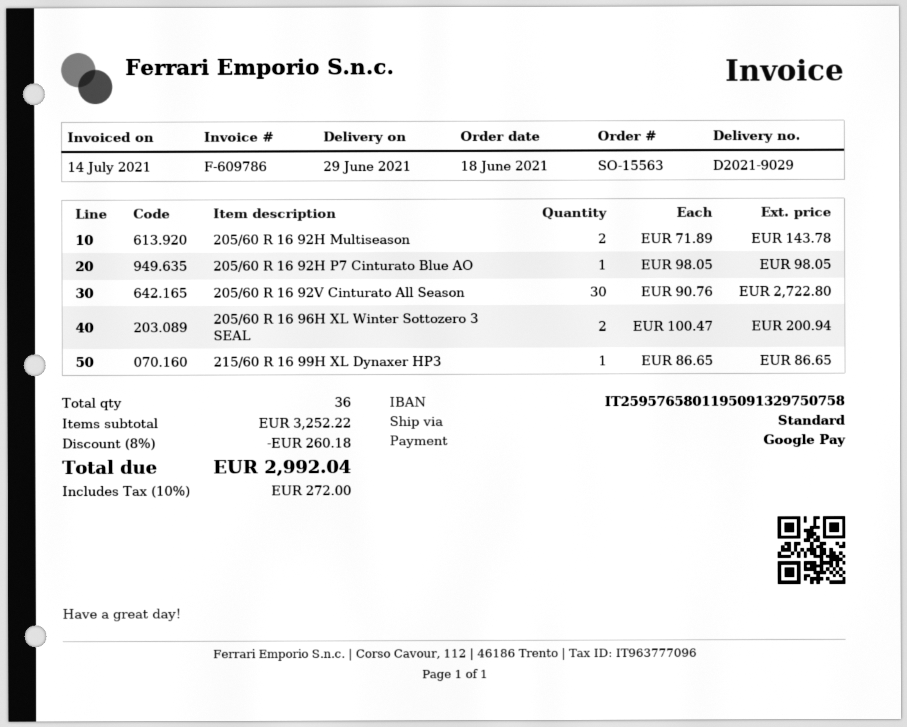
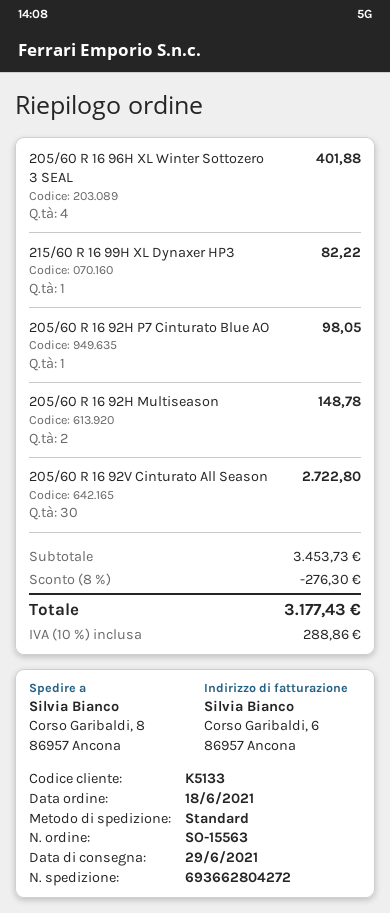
205/60 R 16 92H Multiseason: 2 for 143.78 -> 2 for 148.78
205/60 R 16 96H XL Winter Sottozero 3 SEAL: 2 for 200.94 -> 4 for 401.88
215/60 R 16 99H XL Dynaxer HP3: 1 for 86.65 -> 1 for 82.22
subtotal: 3252.22 -> 3453.73
discount: 8% = 260.18 -> 8% = 276.30
tax: 10% = 272.00 -> 10% = 288.86
total: 2992.04 -> 3177.43

